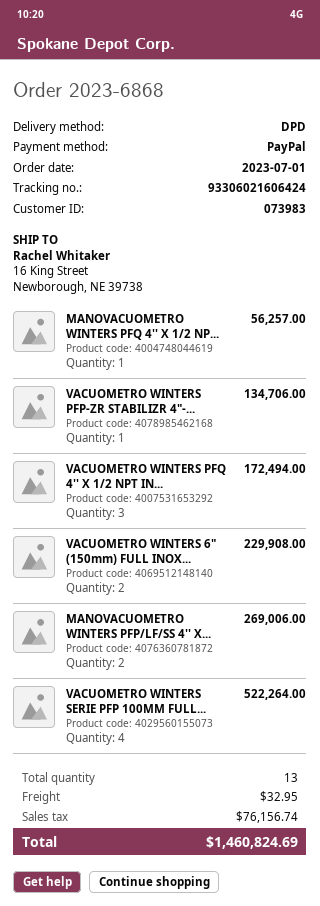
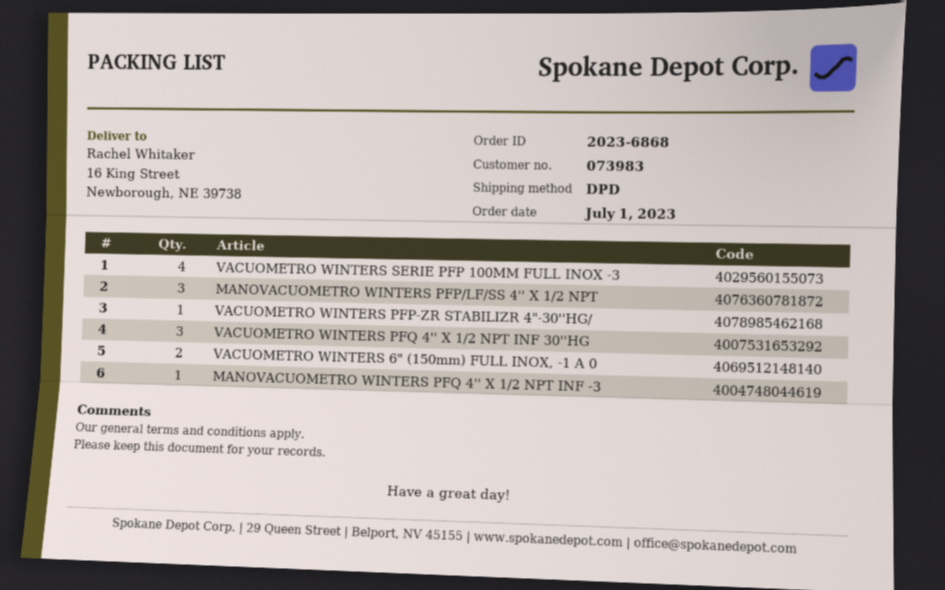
MANOVACUOMETRO WINTERS PFP/LF/SS 4'' X...: 2 -> 3

